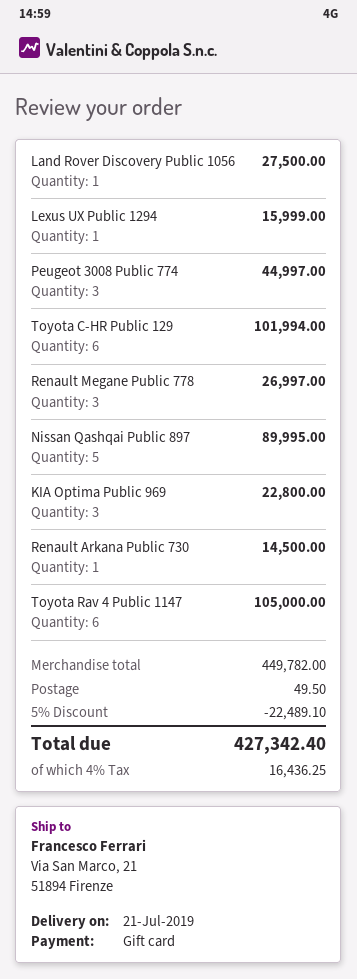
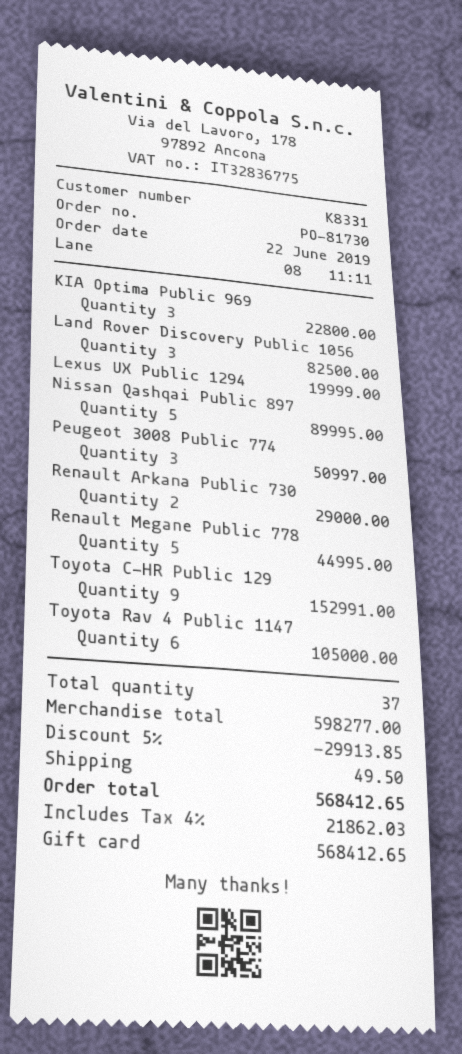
Land Rover Discovery Public 1056: 1 for 27500.00 -> 3 for 82500.00
Lexus UX Public 1294: 1 for 15999.00 -> 1 for 19999.00
Peugeot 3008 Public 774: 3 for 44997.00 -> 3 for 50997.00
Toyota C-HR Public 129: 6 for 101994.00 -> 9 for 152991.00
Renault Megane Public 778: 3 for 26997.00 -> 5 for 44995.00
Renault Arkana Public 730: 1 for 14500.00 -> 2 for 29000.00
subtotal: 449782.00 -> 598277.00
discount: 5% = 22489.10 -> 5% = 29913.85
tax: 4% = 16436.25 -> 4% = 21862.03
total: 427342.40 -> 568412.65

